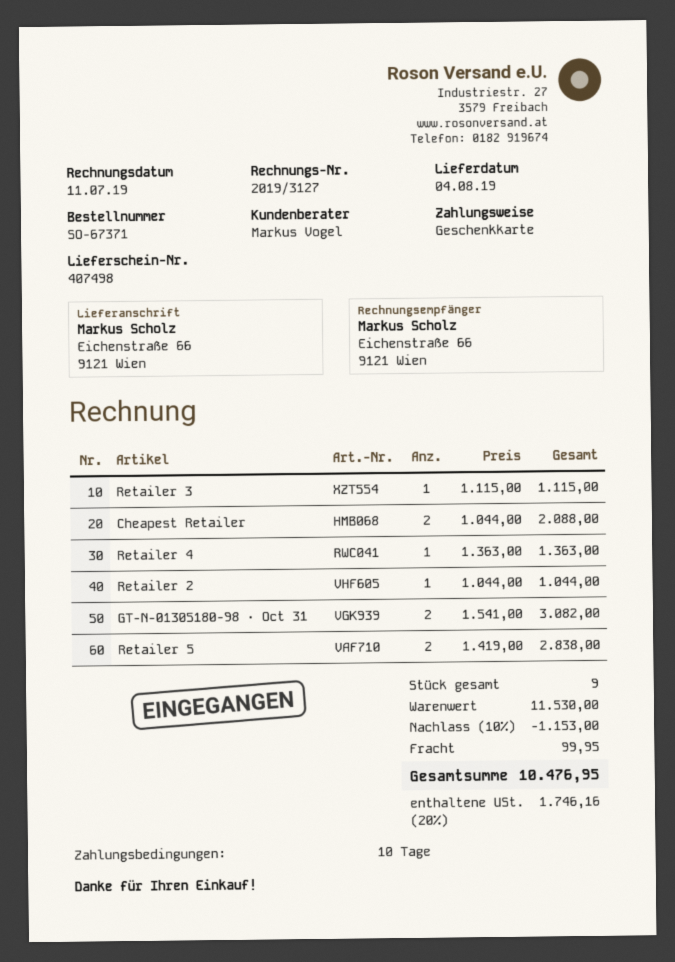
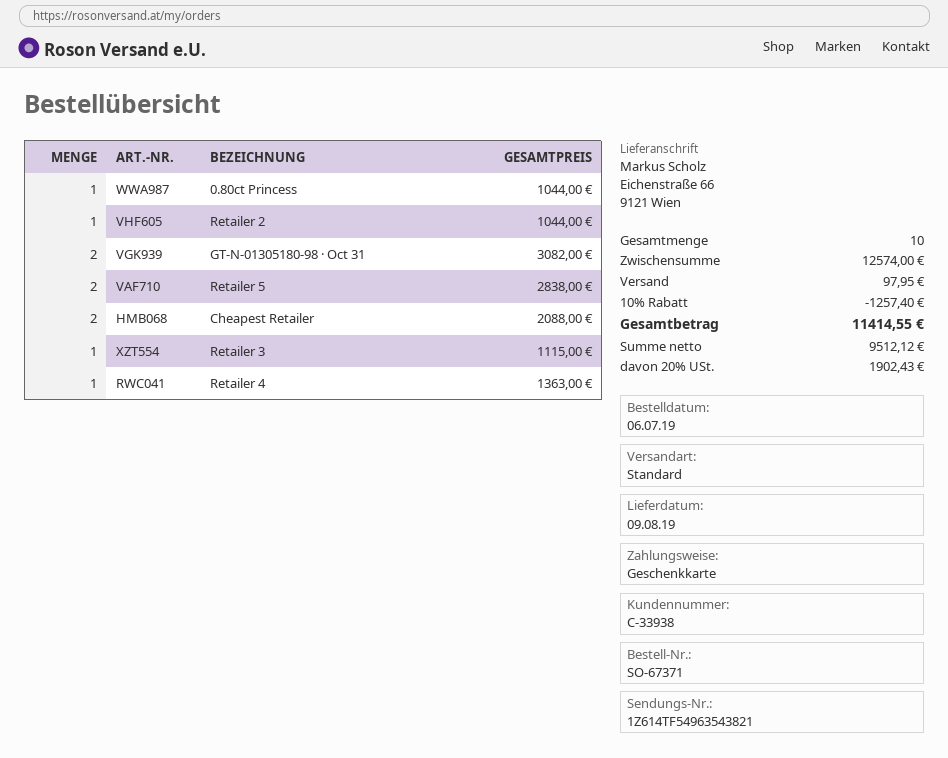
delivery date: 2019-08-04 -> 2019-08-09
0.80ct Princess: none -> 1 for 1044.00
total quantity: 9 -> 10
subtotal: 11530.00 -> 12574.00
discount: 10% = 1153.00 -> 10% = 1257.40
shipping: 99.95 -> 97.95
tax: 20% = 1746.16 -> 20% = 1902.43
total: 10476.95 -> 11414.55

